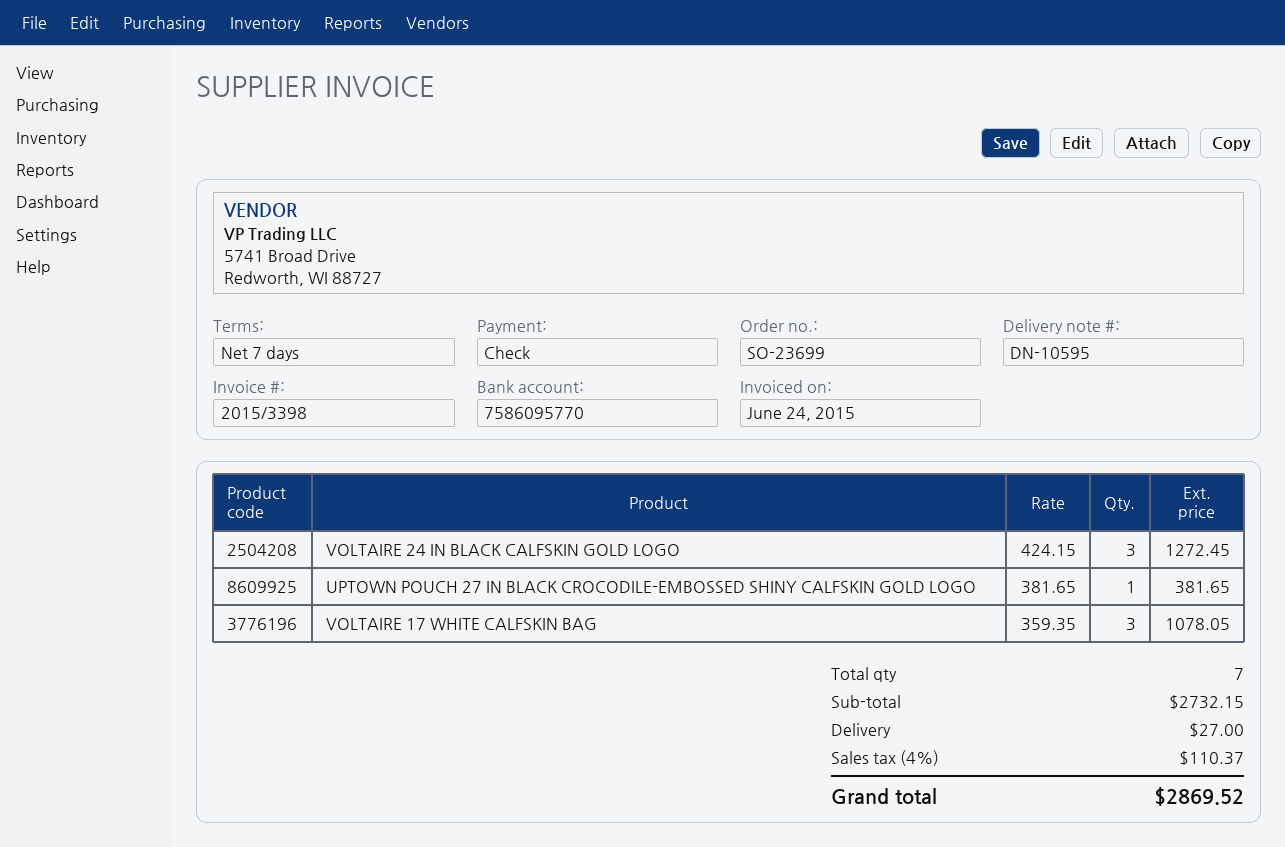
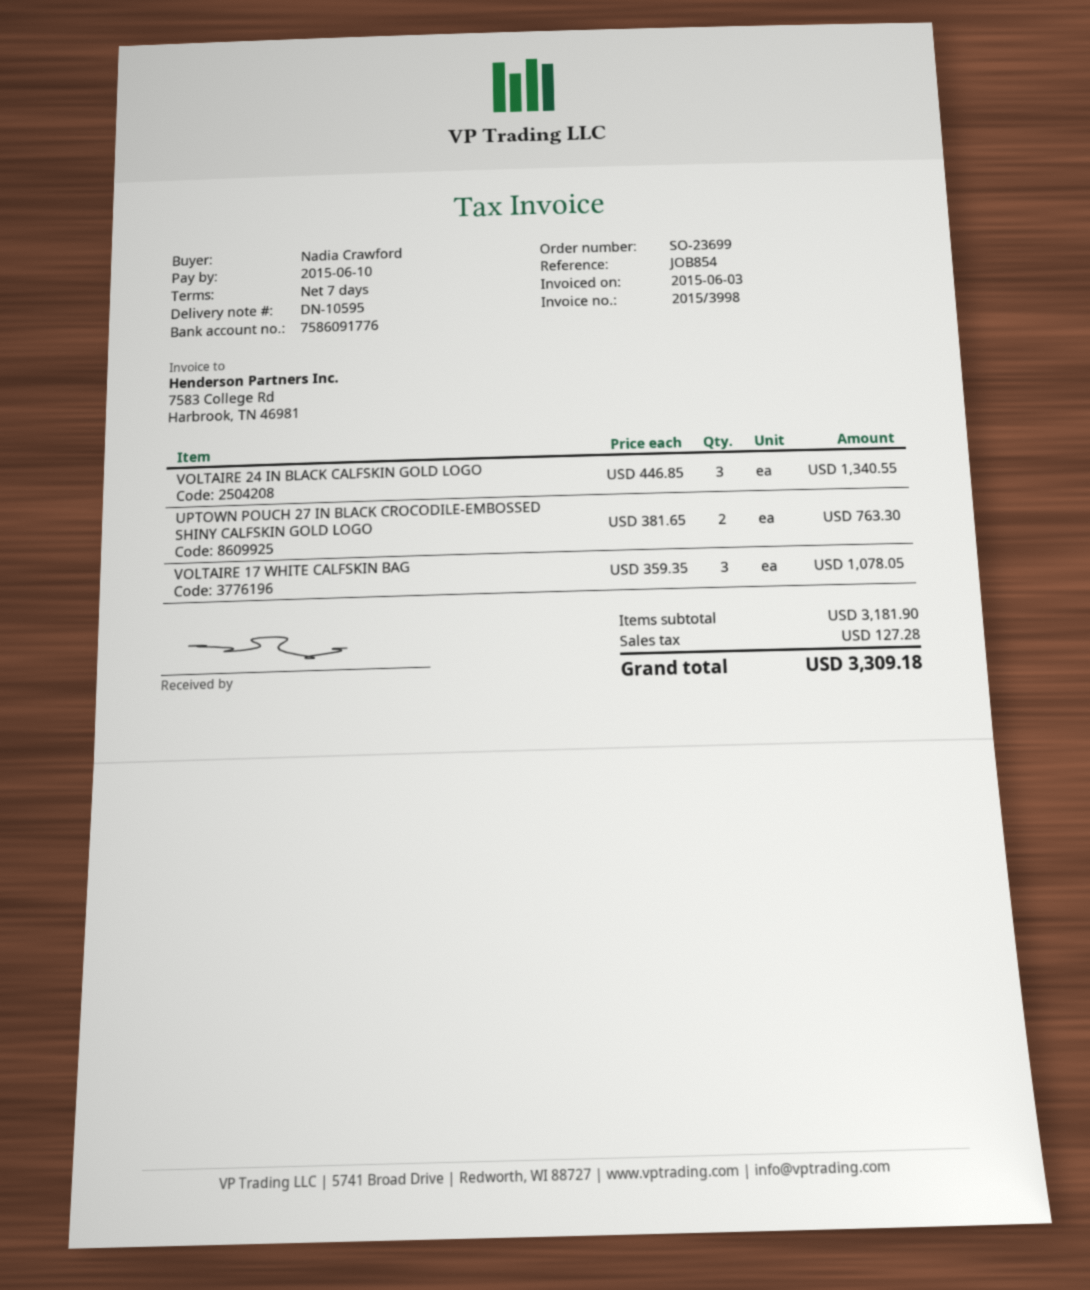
invoice number: 2015/3398 -> 2015/3998
invoice date: 2015-06-24 -> 2015-06-03
bank account: 7586095770 -> 7586091776
VOLTAIRE 24 IN BLACK CALFSKIN GOLD LOGO: 3 x 424.15 = 1272.45 -> 3 x 446.85 = 1340.55
UPTOWN POUCH 27 IN BLACK CROCODILE-EMBOSSED SHINY CALFSKIN GOLD LOGO: 1 x 381.65 = 381.65 -> 2 x 381.65 = 763.30
subtotal: 2732.15 -> 3181.90
shipping: 27.00 -> none
tax: 110.37 -> 127.28
total: 2869.52 -> 3309.18

